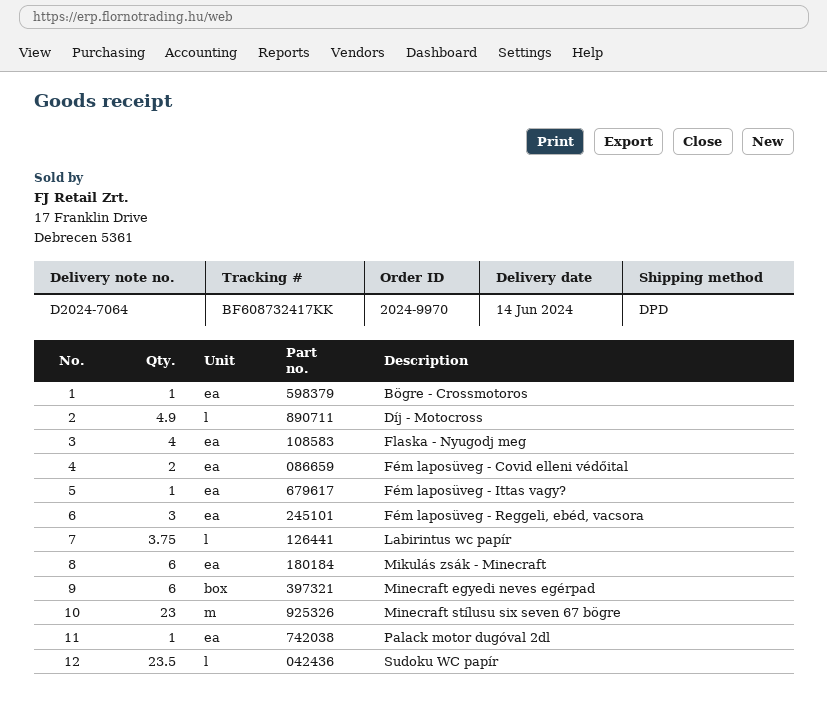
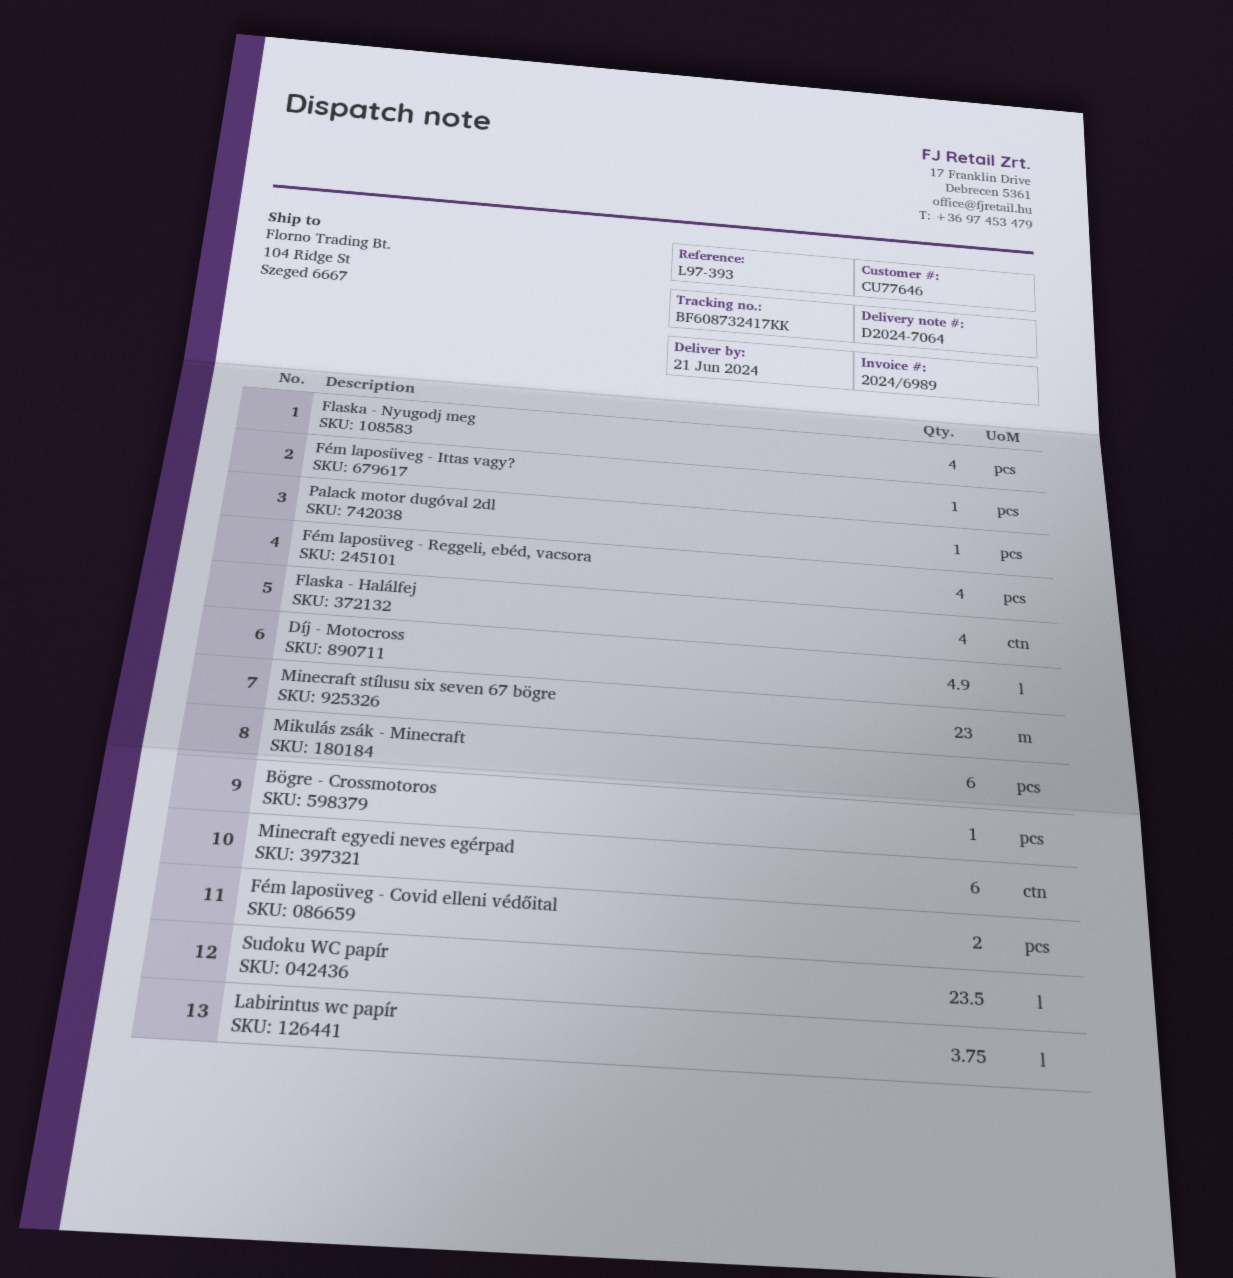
delivery date: 2024-06-14 -> 2024-06-21
Fém laposüveg - Reggeli, ebéd, vacsora: 3 -> 4
Flaska - Halálfej: none -> 4

